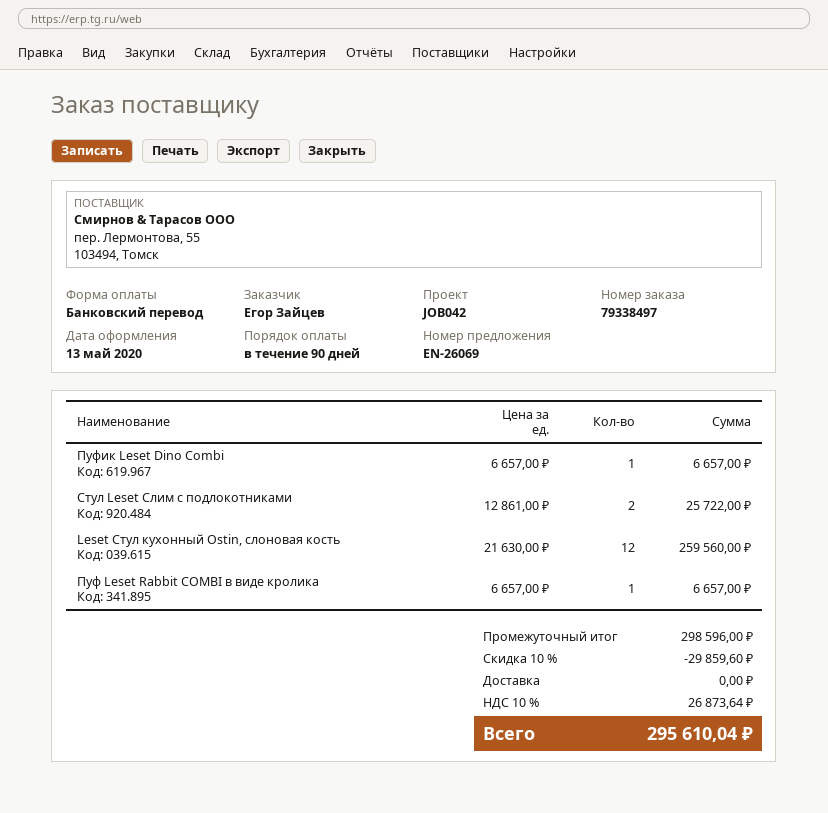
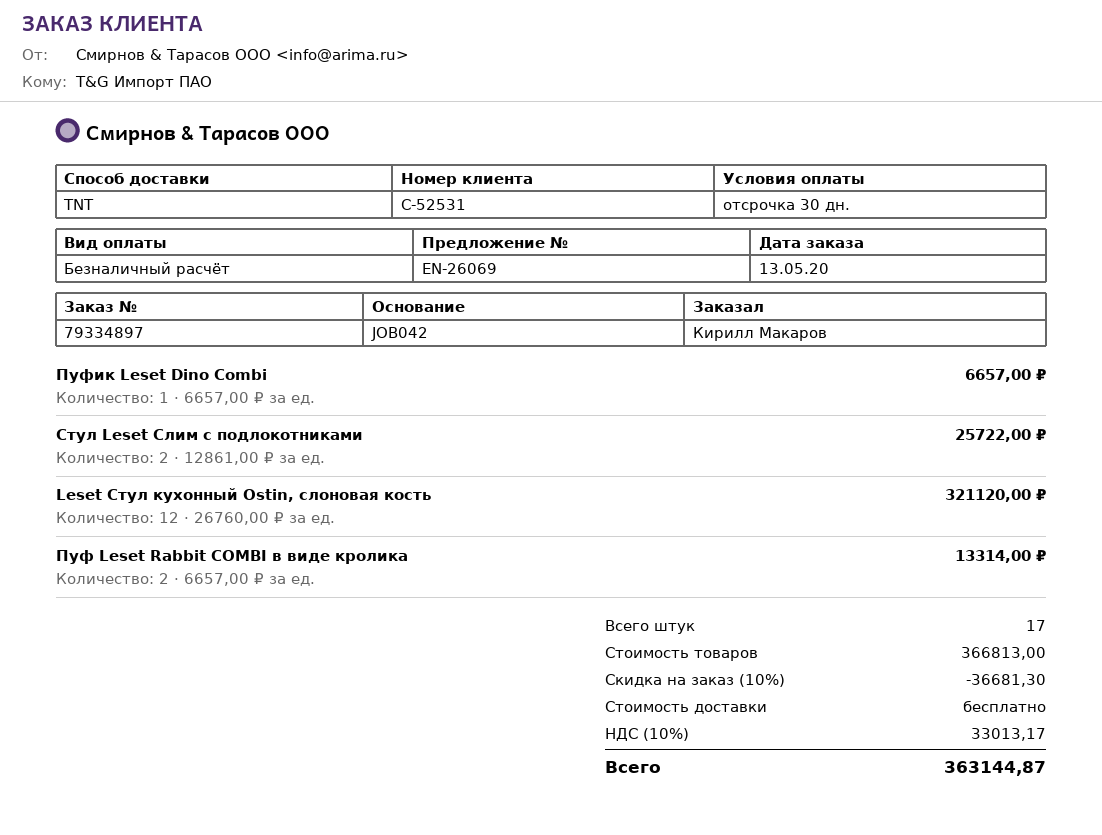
order number: 79338497 -> 79334897
payment terms: 90 days -> 30 days
ordered by: Егор Зайцев -> Кирилл Макаров
Leset Стул кухонный Ostin, слоновая кость: 12 x 21630.00 = 259560.00 -> 12 x 26760.00 = 321120.00
Пуф Leset Rabbit COMBI в виде кролика: 1 x 6657.00 = 6657.00 -> 2 x 6657.00 = 13314.00
subtotal: 298596.00 -> 366813.00
discount: 10% = 29859.60 -> 10% = 36681.30
tax: 10% = 26873.64 -> 10% = 33013.17
total: 295610.04 -> 363144.87

